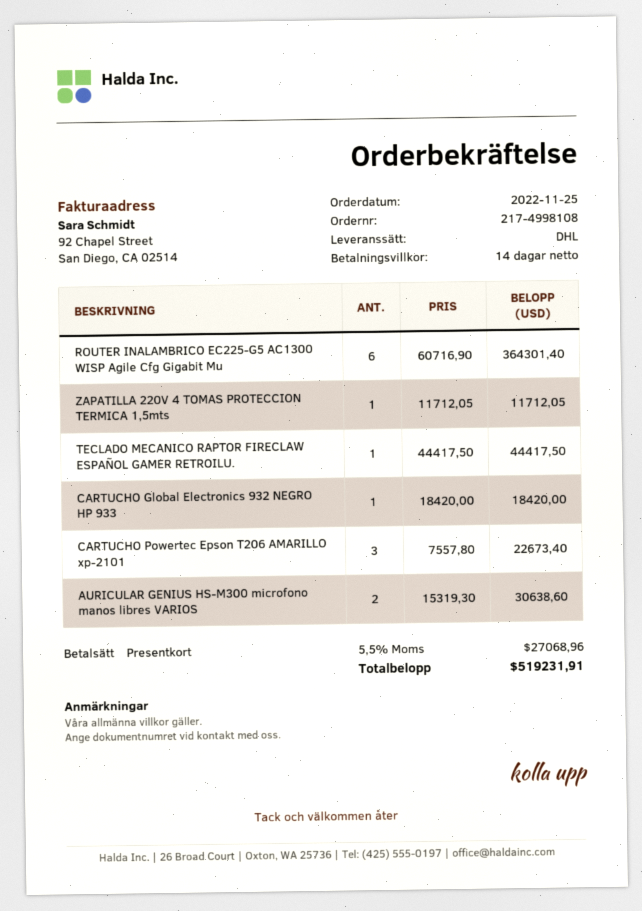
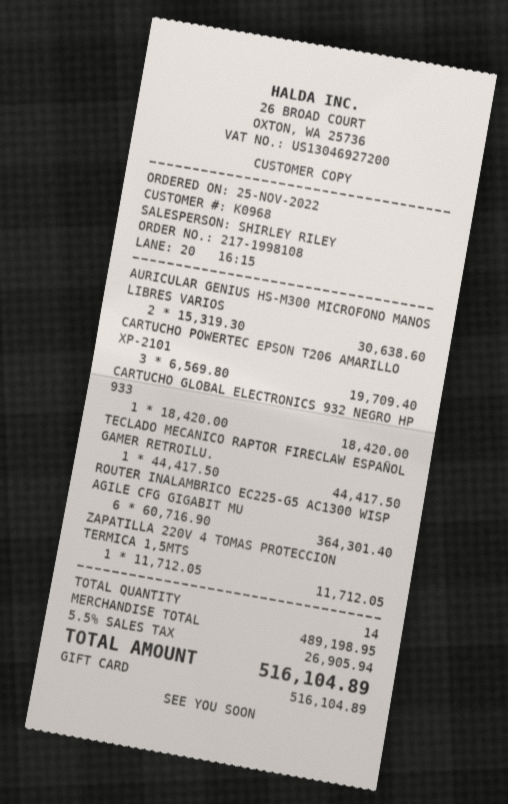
order number: 217-4998108 -> 217-1998108
CARTUCHO Powertec Epson T206 AMARILLO xp-2101: 3 x 7557.80 = 22673.40 -> 3 x 6569.80 = 19709.40
tax: 5.5% = 27068.96 -> 5.5% = 26905.94
total: 519231.91 -> 516104.89

